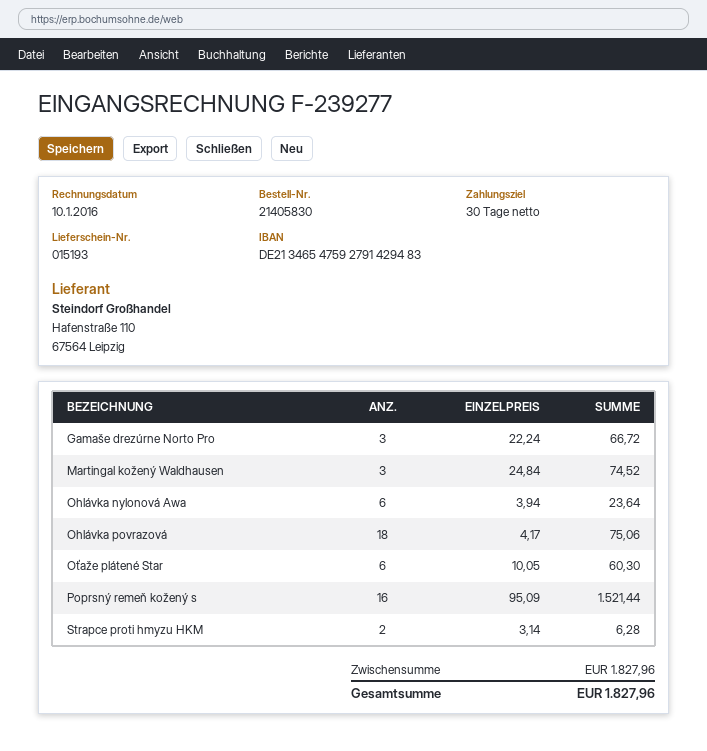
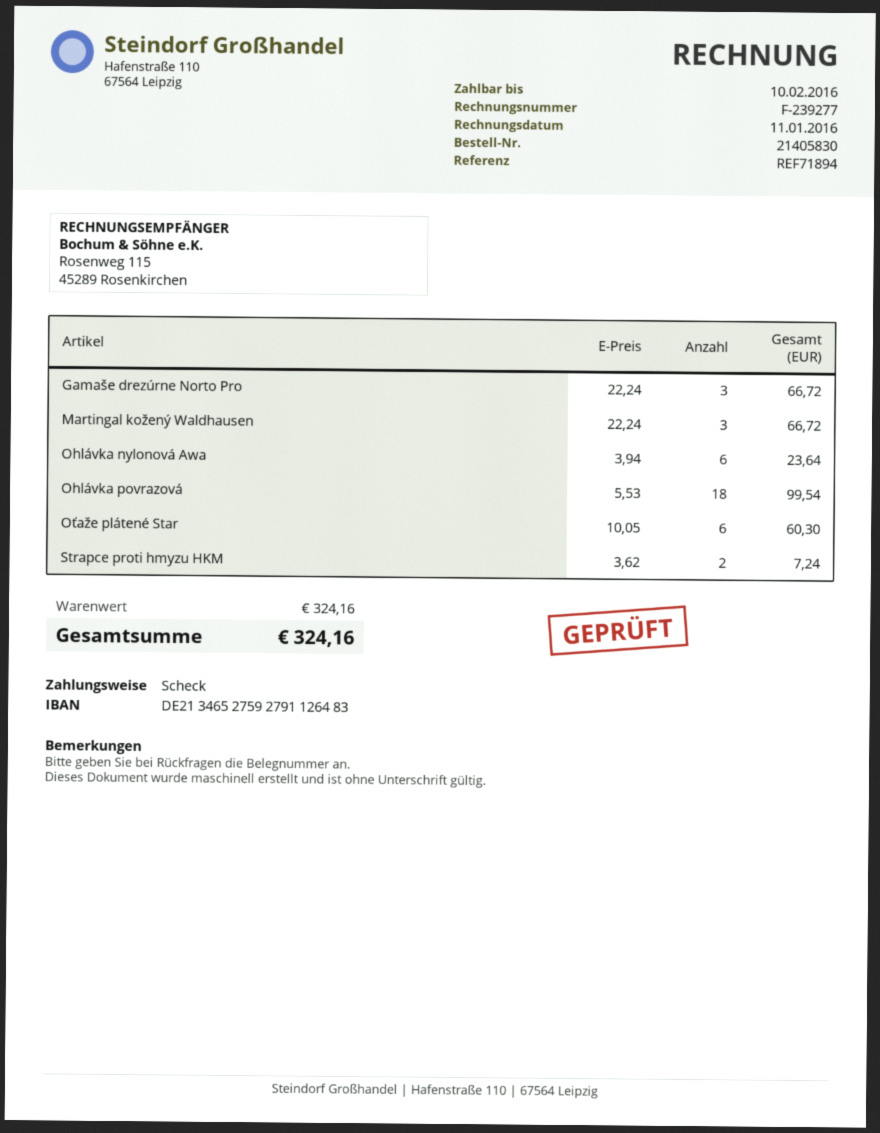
invoice date: 2016-01-10 -> 2016-01-11
bank account: DE21346547592791429483 -> DE21346527592791126483
Martingal kožený Waldhausen: 3 x 24.84 = 74.52 -> 3 x 22.24 = 66.72
Ohlávka povrazová: 18 x 4.17 = 75.06 -> 18 x 5.53 = 99.54
Poprsný remeň kožený s: 16 x 95.09 = 1521.44 -> none
Strapce proti hmyzu HKM: 2 x 3.14 = 6.28 -> 2 x 3.62 = 7.24
subtotal: 1827.96 -> 324.16
total: 1827.96 -> 324.16

